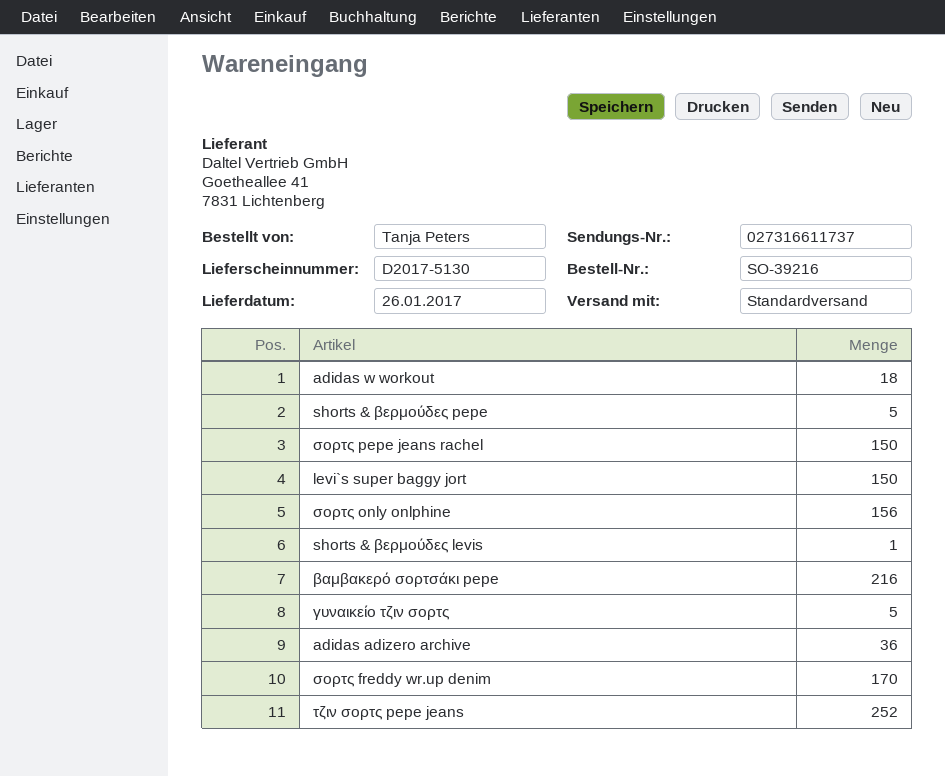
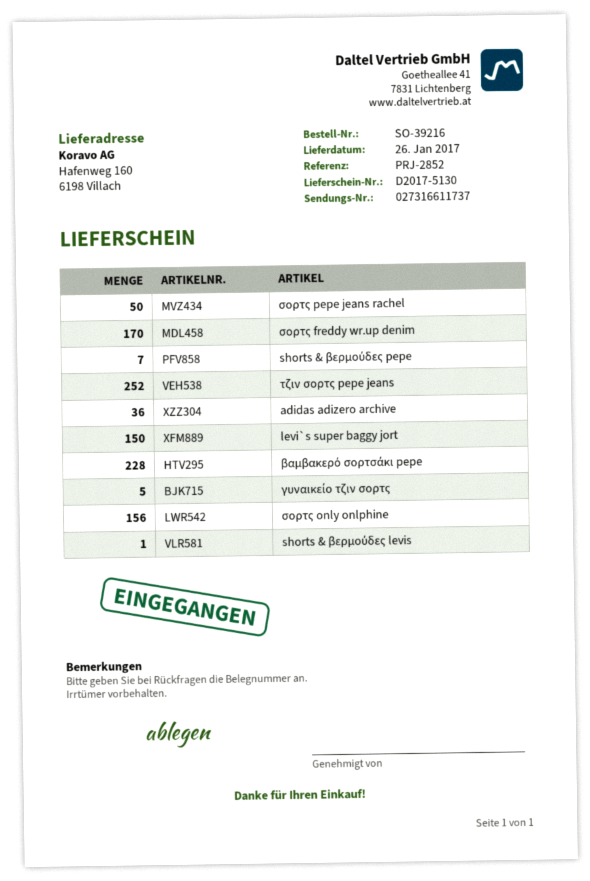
adidas w workout: 18 -> none
shorts & βερμούδες pepe: 5 -> 7
σορτς pepe jeans rachel: 150 -> 50
βαμβακερό σορτσάκι pepe: 216 -> 228

